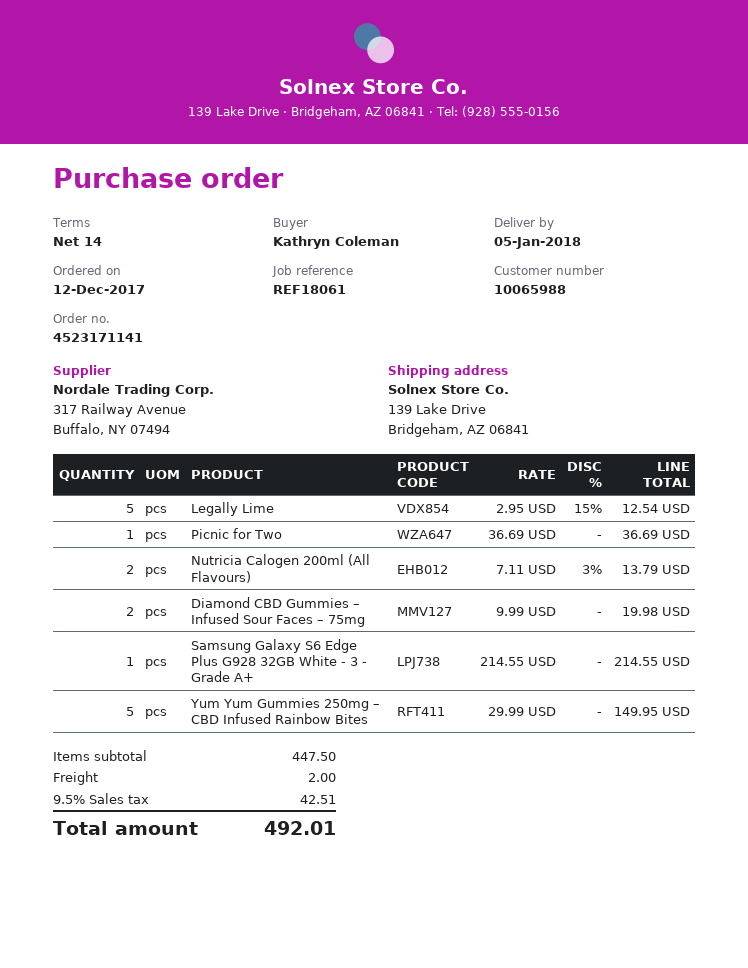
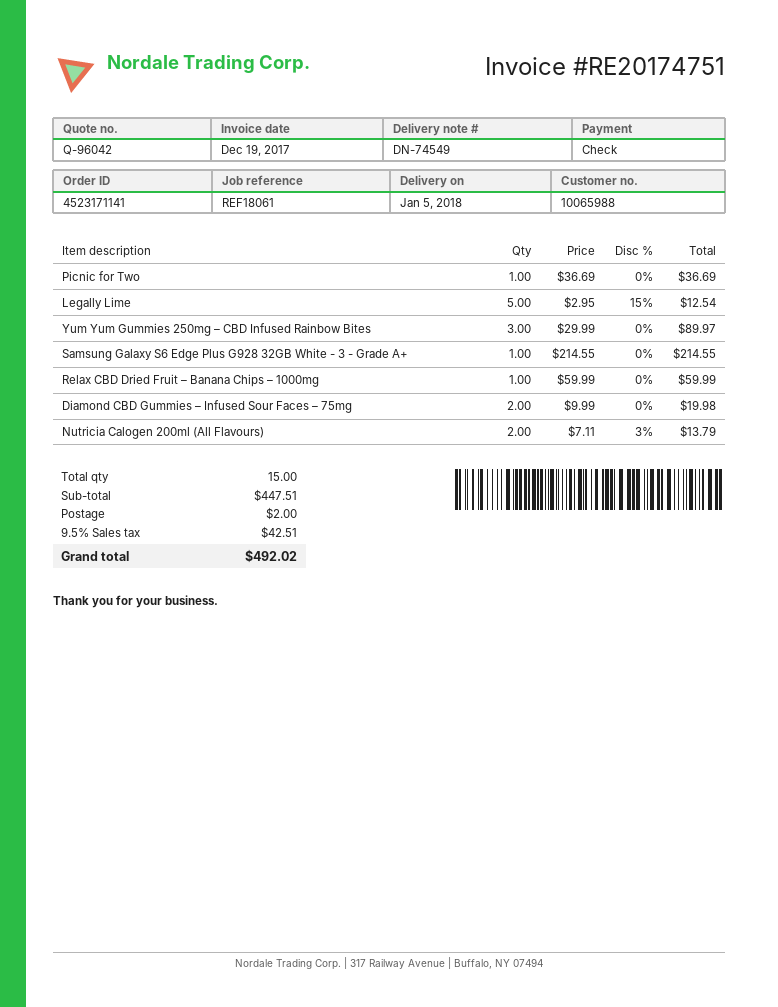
Yum Yum Gummies 250mg – CBD Infused Rainbow Bites: 5 x 29.99 = 149.95 -> 3 x 29.99 = 89.97
Relax CBD Dried Fruit – Banana Chips – 1000mg: none -> 1 x 59.99 = 59.99
subtotal: 447.50 -> 447.51
total: 492.01 -> 492.02

